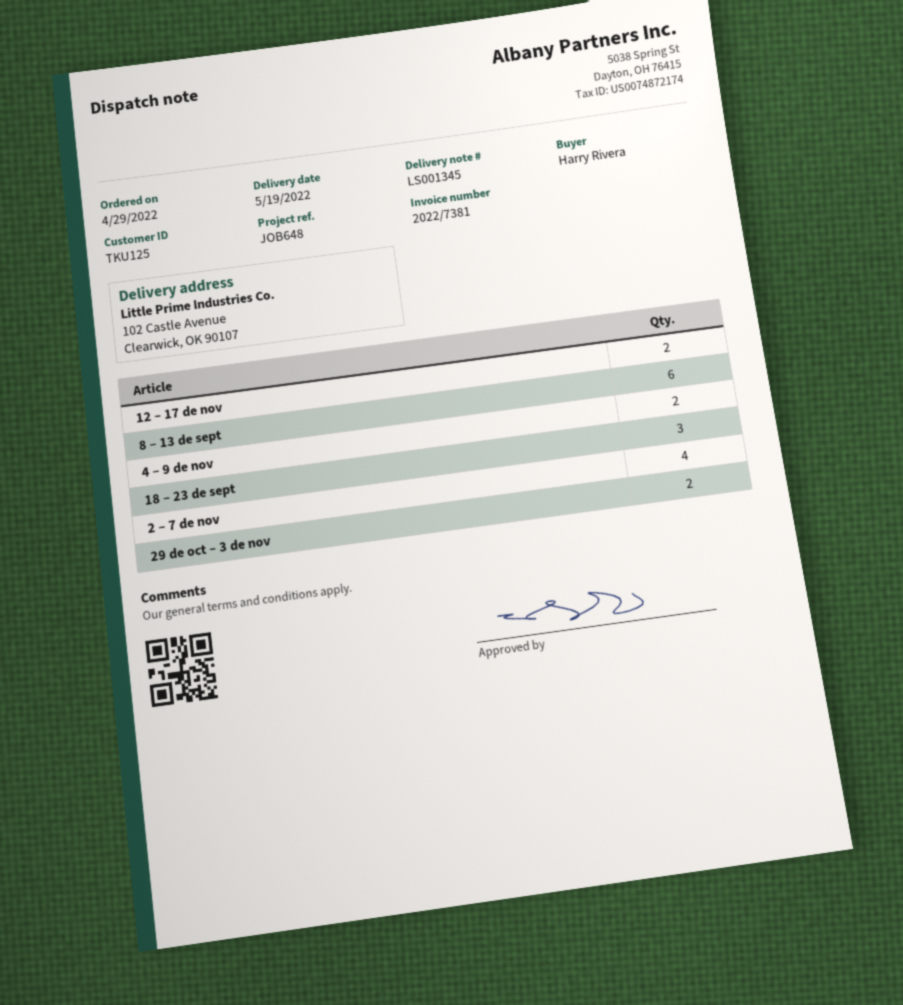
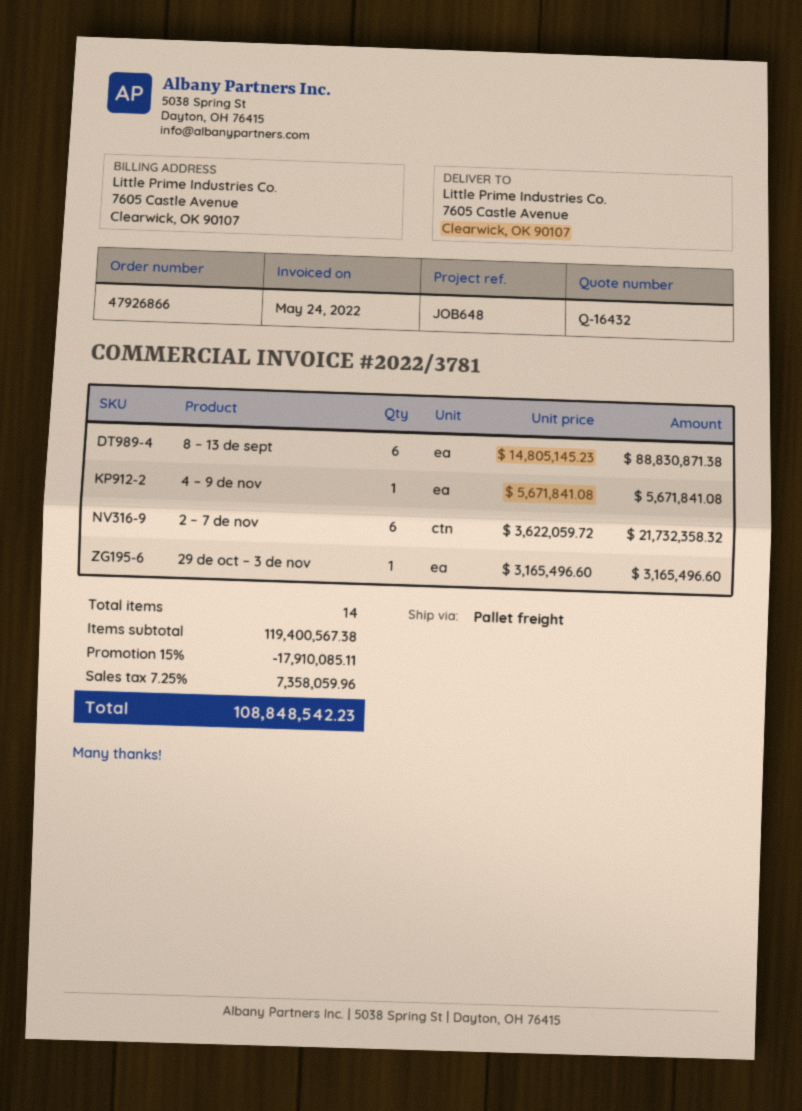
invoice number: 2022/7381 -> 2022/3781
ship to: 102 Castle Avenue, Clearwick, OK 90107 -> 7605 Castle Avenue, Clearwick, OK 90107
12 – 17 de nov: 2 -> none
4 – 9 de nov: 2 -> 1
18 – 23 de sept: 3 -> none
2 – 7 de nov: 4 -> 6
29 de oct – 3 de nov: 2 -> 1

